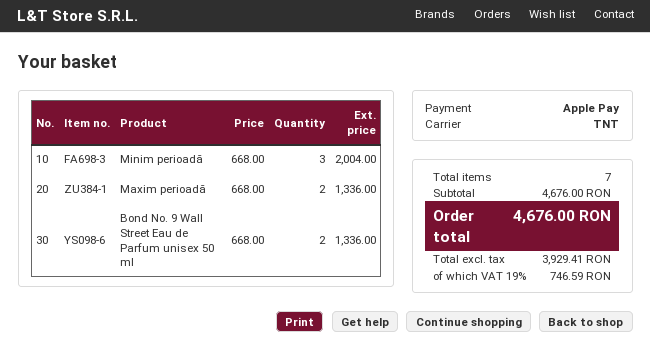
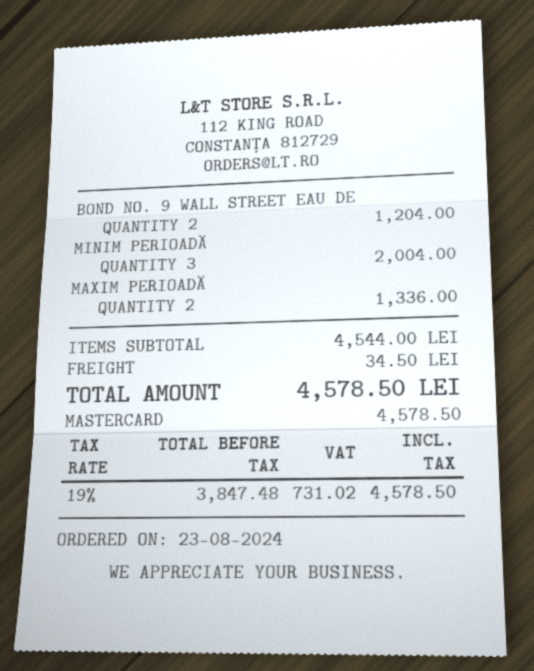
payment method: Apple Pay -> Mastercard
Bond No. 9 Wall Street Eau de Parfum unisex 50 ml: 2 for 1336.00 -> 2 for 1204.00
subtotal: 4676.00 -> 4544.00
shipping: none -> 34.50
net: 3929.41 -> 3847.48
tax: 19% = 746.59 -> 19% = 731.02
total: 4676.00 -> 4578.50

